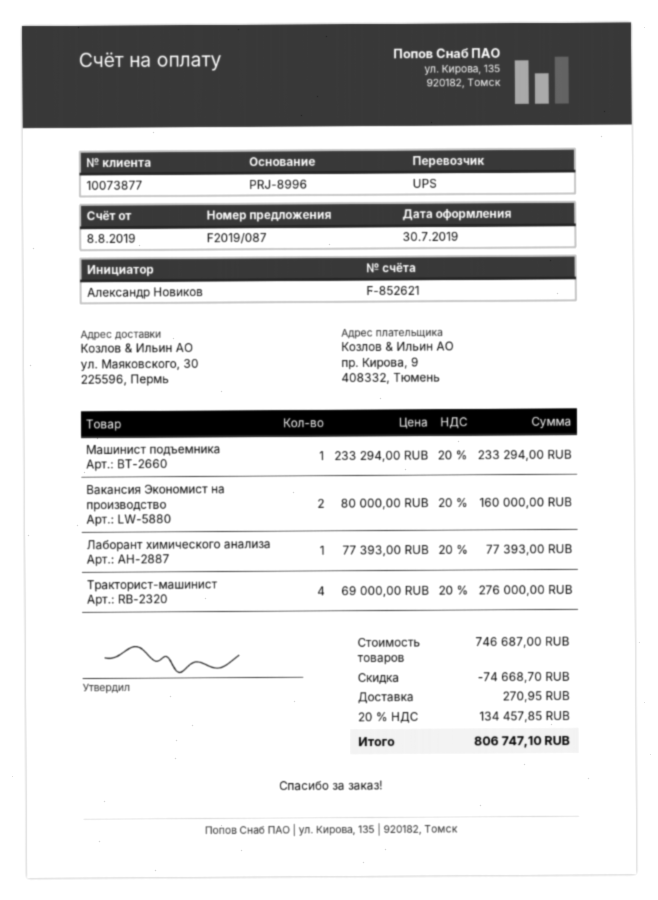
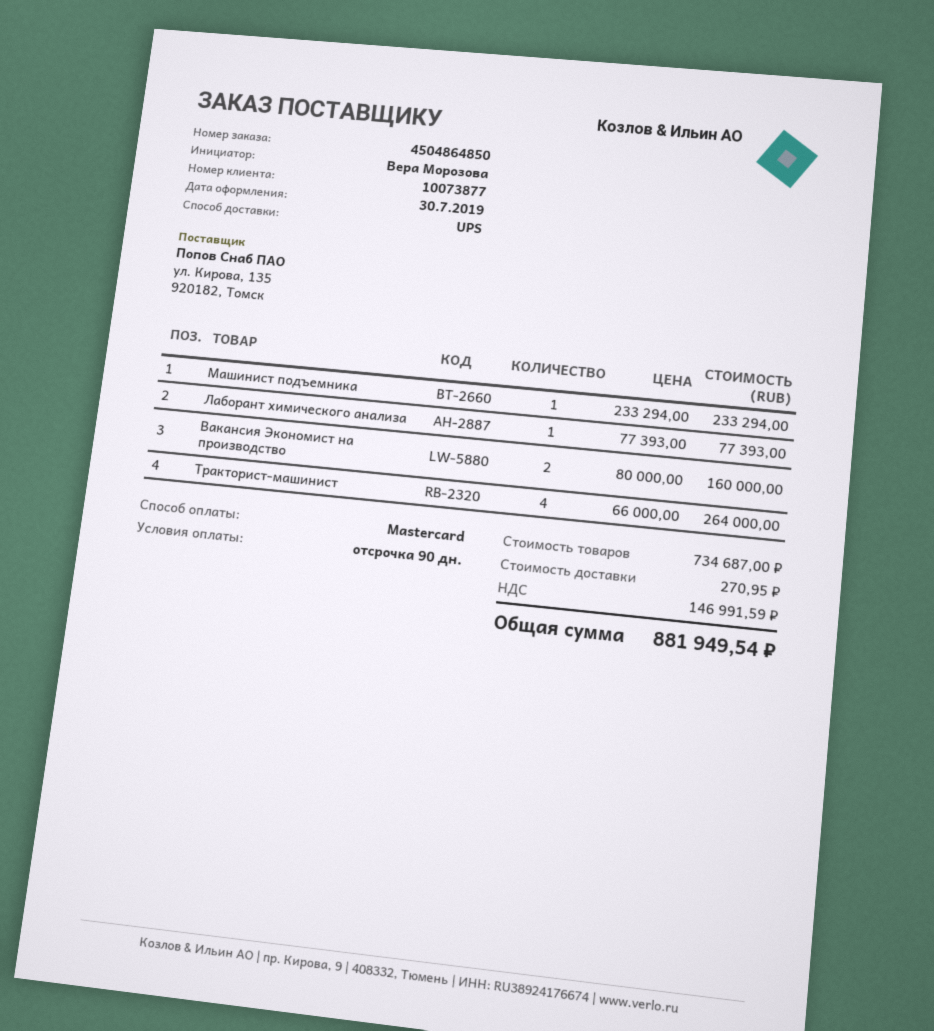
ordered by: Александр Новиков -> Вера Морозова
Тракторист-машинист: 4 x 69000.00 = 276000.00 -> 4 x 66000.00 = 264000.00
subtotal: 746687.00 -> 734687.00
discount: 74668.70 -> none
tax: 134457.85 -> 146991.59
total: 806747.10 -> 881949.54

